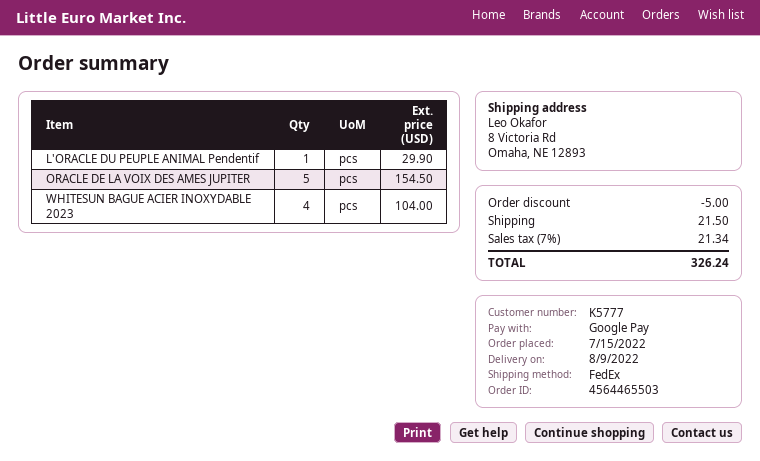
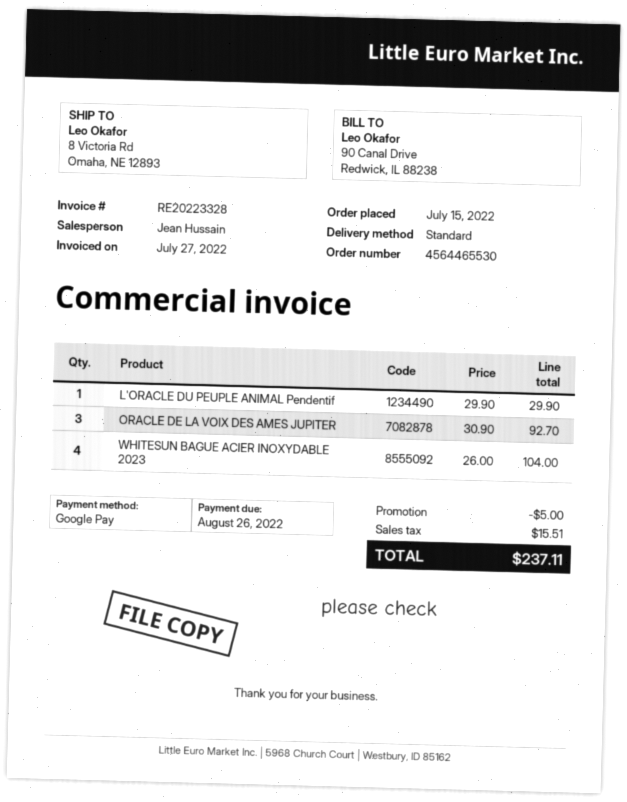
order number: 4564465503 -> 4564465530
shipping method: FedEx -> standard
ORACLE DE LA VOIX DES AMES JUPITER: 5 for 154.50 -> 3 for 92.70
shipping: 21.50 -> none
tax: 21.34 -> 15.51
total: 326.24 -> 237.11

